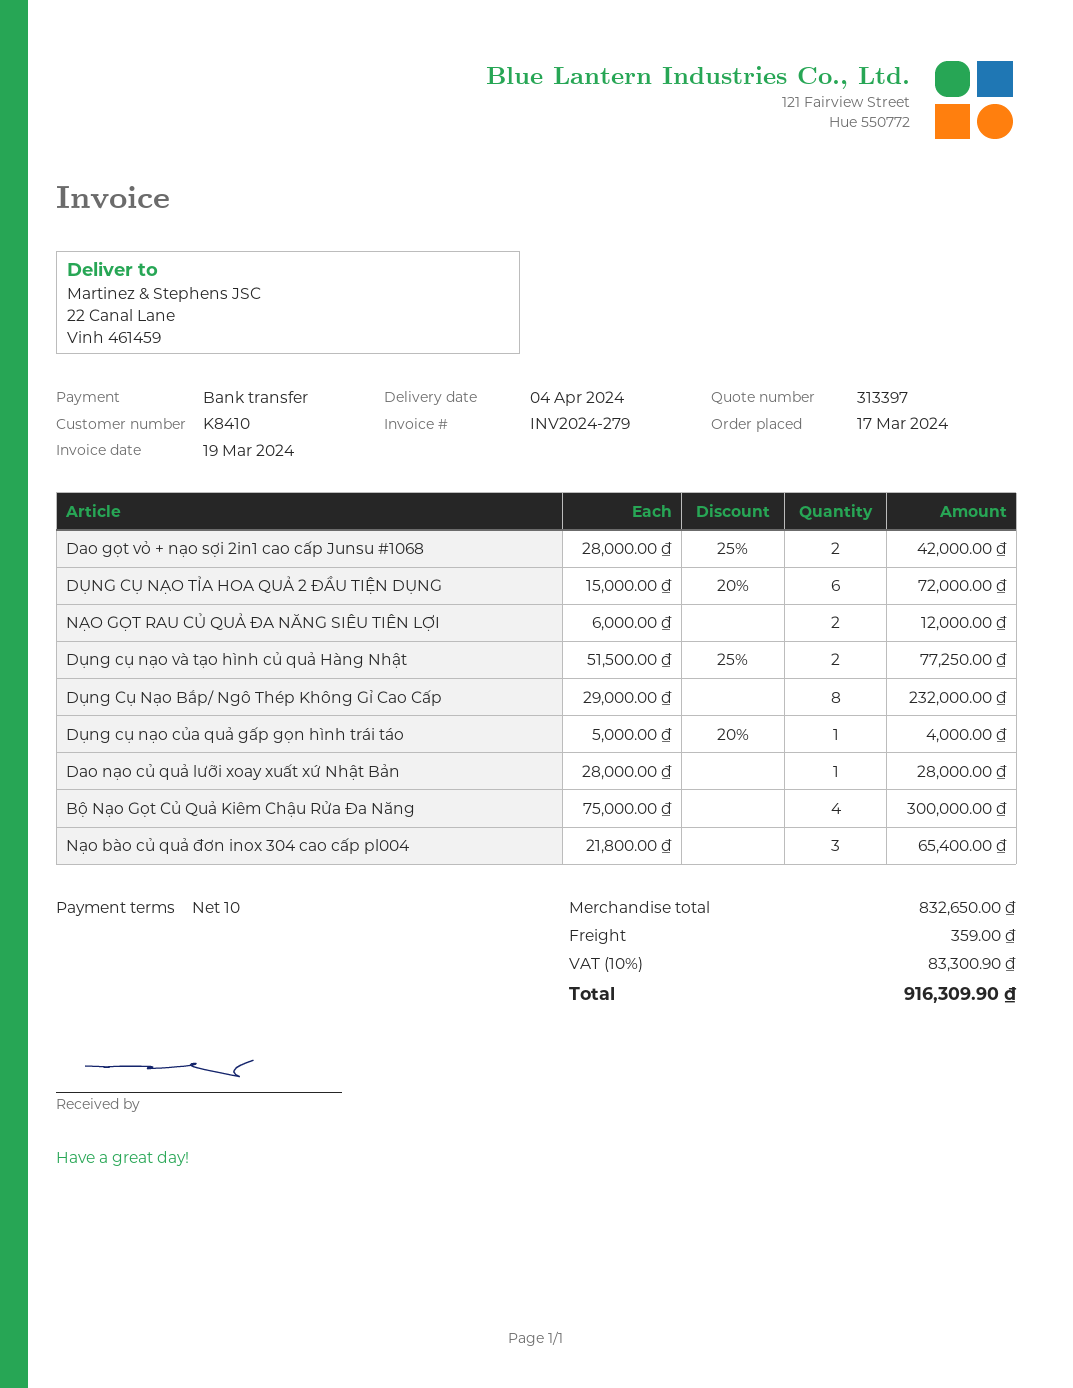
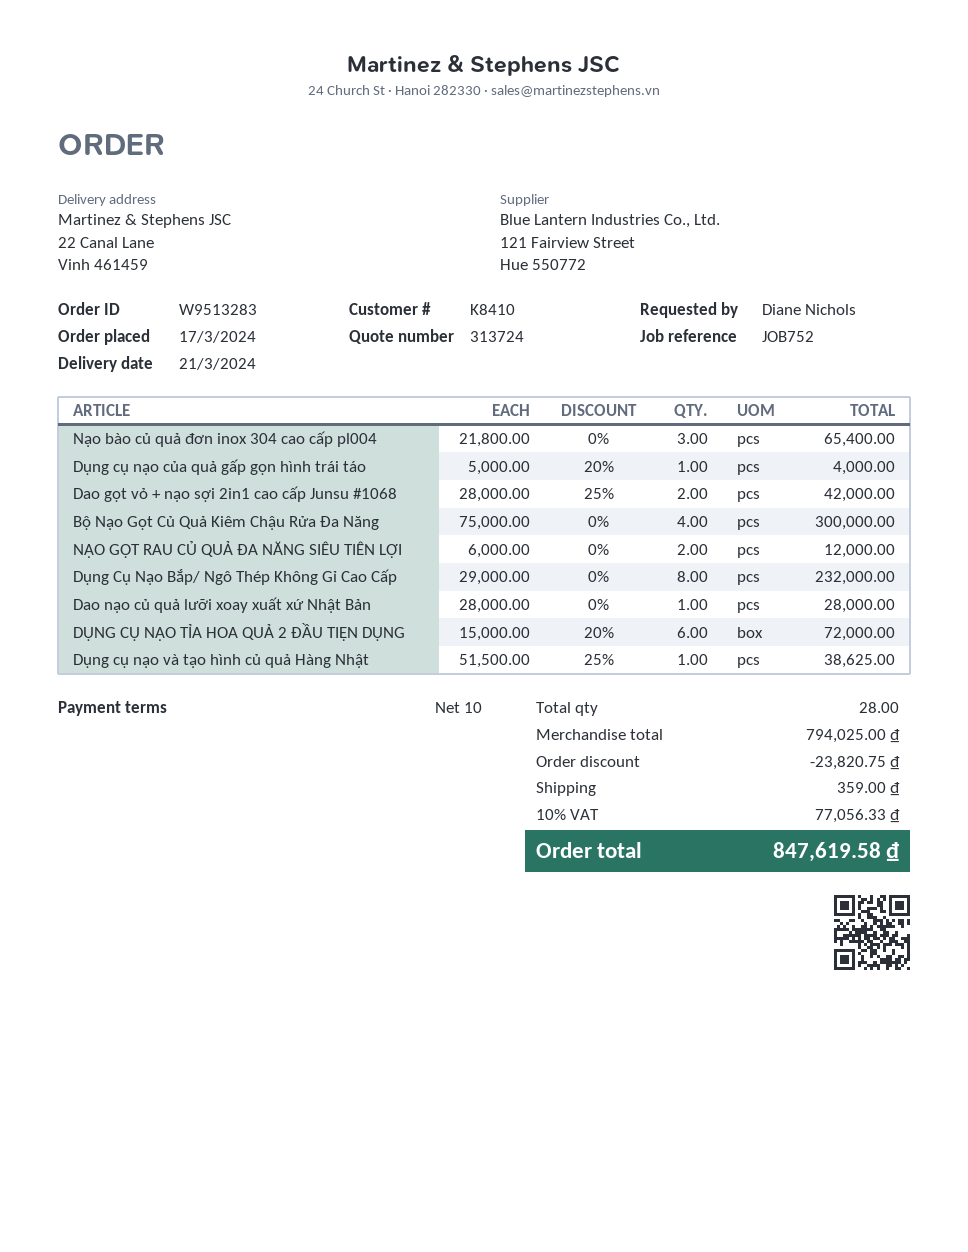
quote number: 313397 -> 313724
delivery date: 2024-04-04 -> 2024-03-21
Dụng cụ nạo và tạo hình củ quả Hàng Nhật: 2 x 51500.00 - 25% = 77250.00 -> 1 x 51500.00 - 25% = 38625.00
subtotal: 832650.00 -> 794025.00
discount: none -> 23820.75
tax: 10% = 83300.90 -> 10% = 77056.33
total: 916309.90 -> 847619.58

